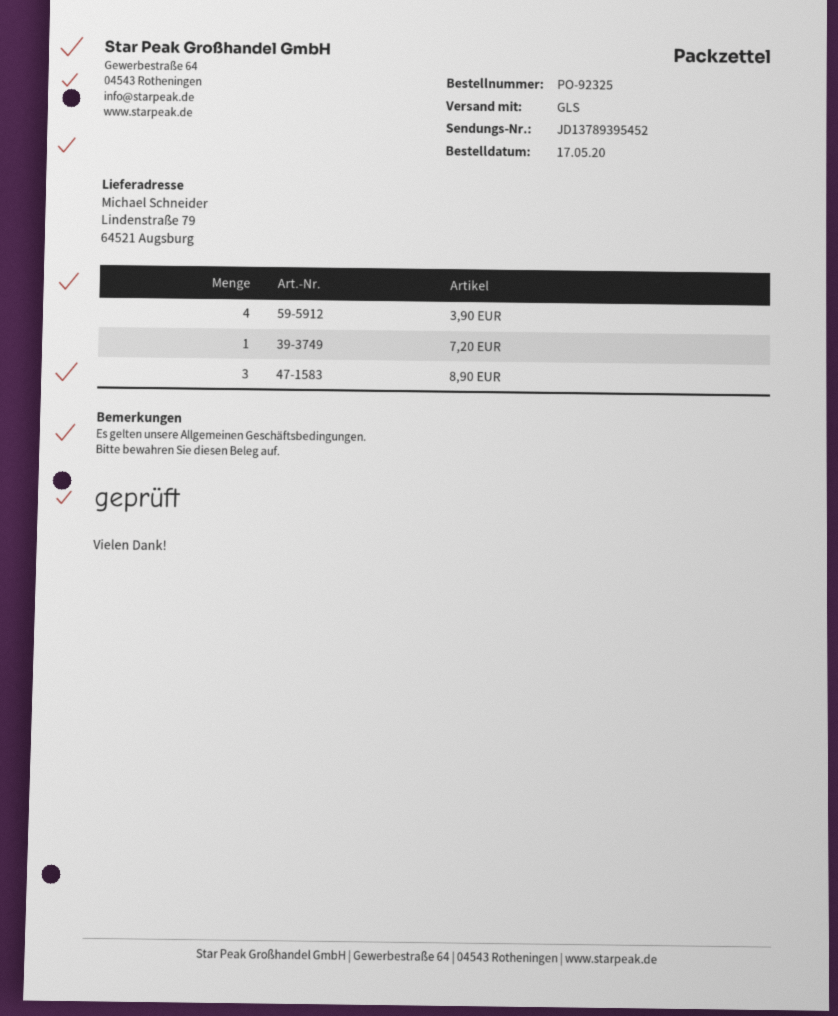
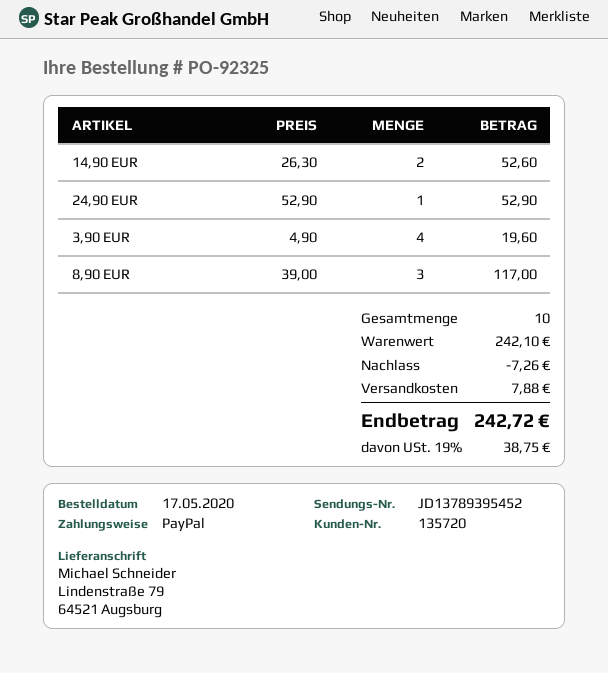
7,20 EUR: 1 -> none
14,90 EUR: none -> 2
24,90 EUR: none -> 1

